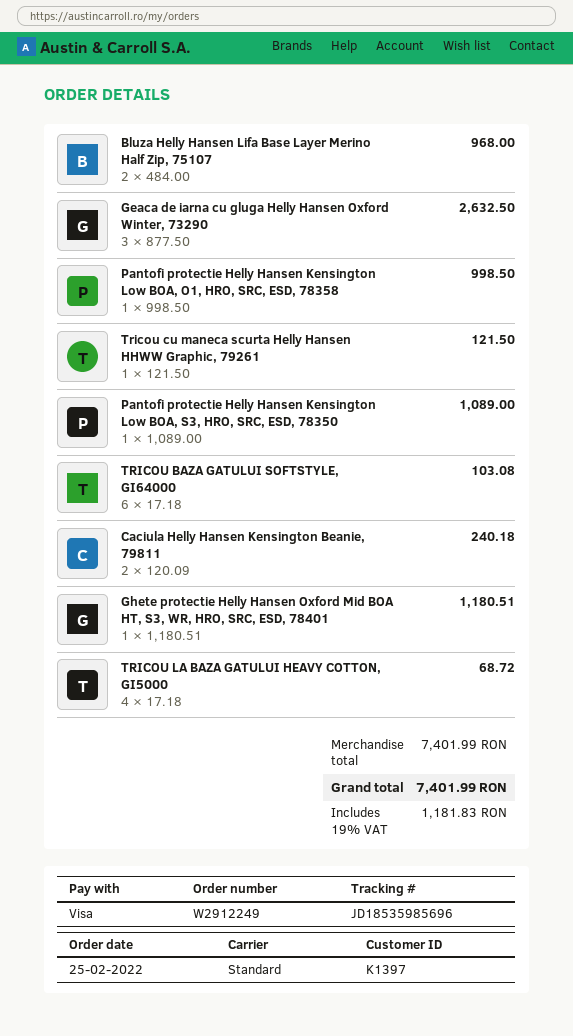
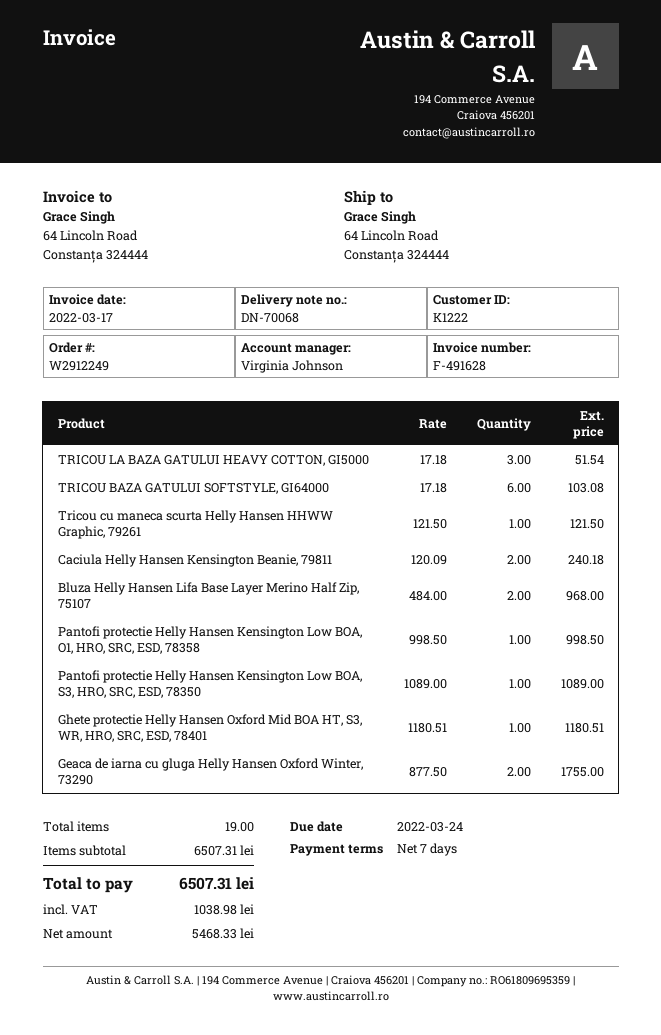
customer number: K1397 -> K1222
Geaca de iarna cu gluga Helly Hansen Oxford Winter, 73290: 3 x 877.50 = 2632.50 -> 2 x 877.50 = 1755.00
TRICOU LA BAZA GATULUI HEAVY COTTON, GI5000: 4 x 17.18 = 68.72 -> 3 x 17.18 = 51.54
subtotal: 7401.99 -> 6507.31
tax: 1181.83 -> 1038.98
total: 7401.99 -> 6507.31

